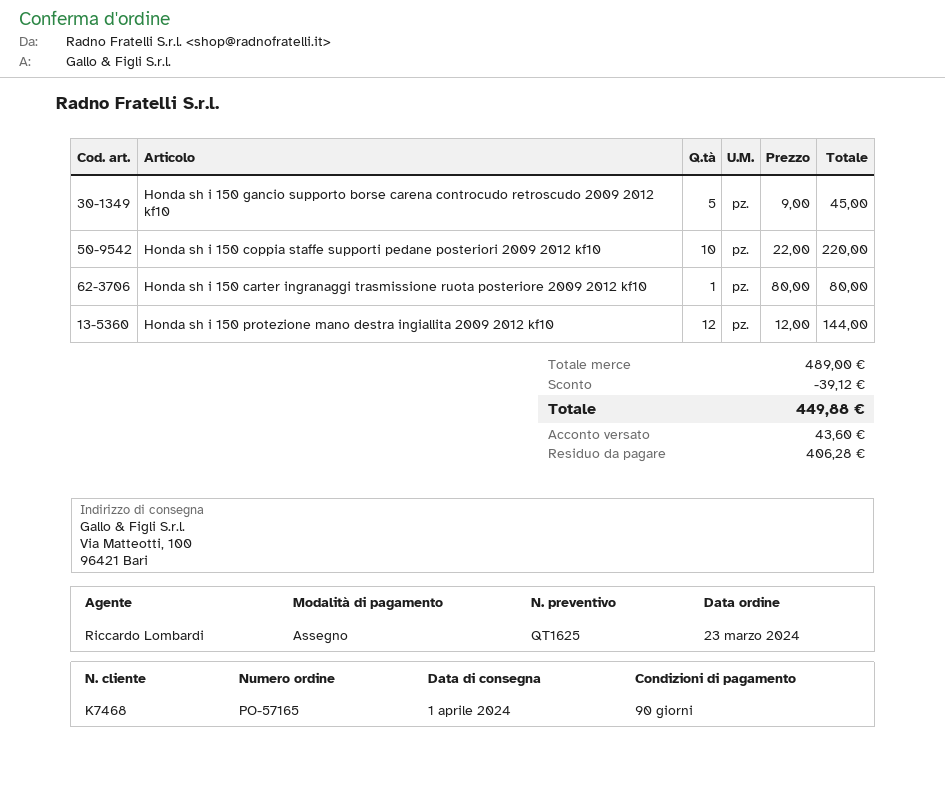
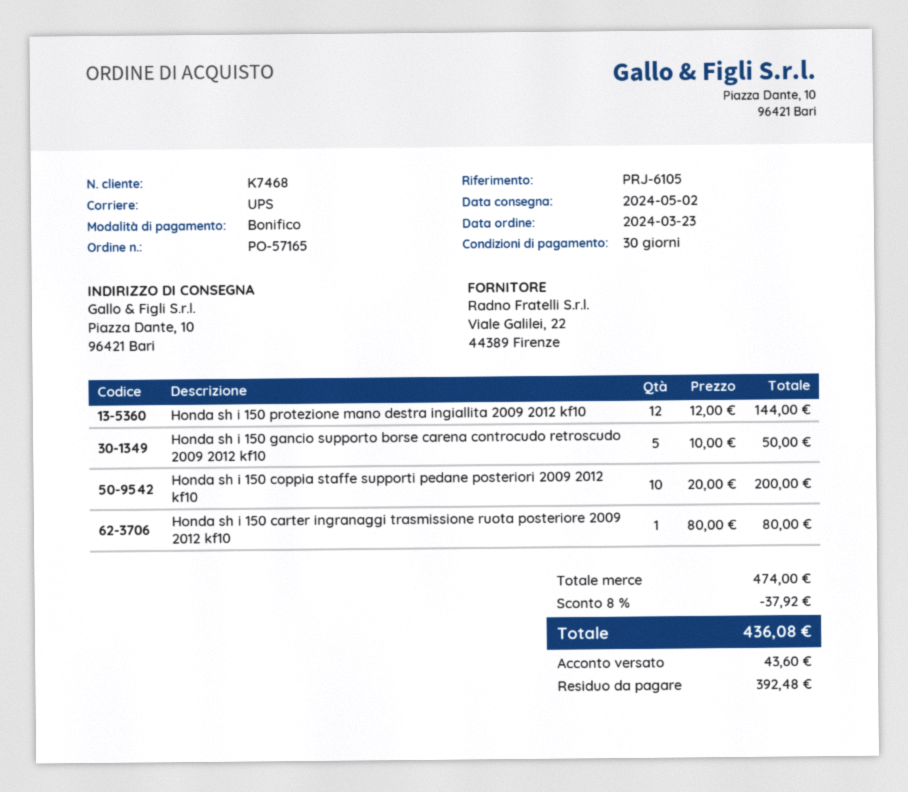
delivery date: 2024-04-01 -> 2024-05-02
payment terms: 90 days -> 30 days
payment method: cheque -> bank transfer
ship to: Via Matteotti, 100, 96421 Bari -> Piazza Dante, 10, 96421 Bari
Honda sh i 150 gancio supporto borse carena controcudo retroscudo 2009 2012 kf10: 5 x 9.00 = 45.00 -> 5 x 10.00 = 50.00
Honda sh i 150 coppia staffe supporti pedane posteriori 2009 2012 kf10: 10 x 22.00 = 220.00 -> 10 x 20.00 = 200.00
subtotal: 489.00 -> 474.00
discount: 39.12 -> 37.92
total: 449.88 -> 436.08
balance: 406.28 -> 392.48

